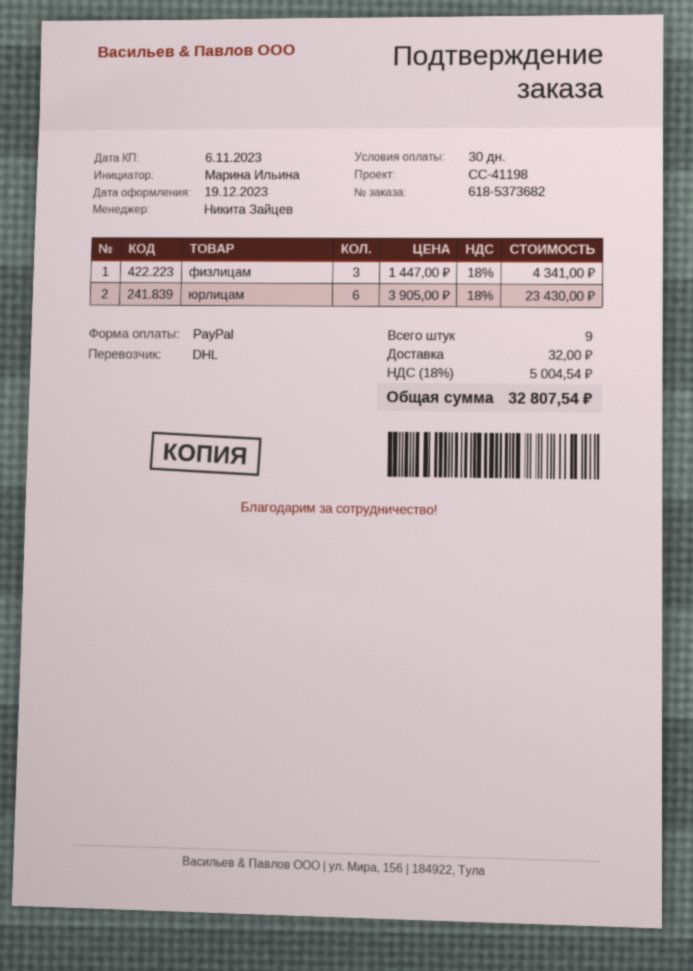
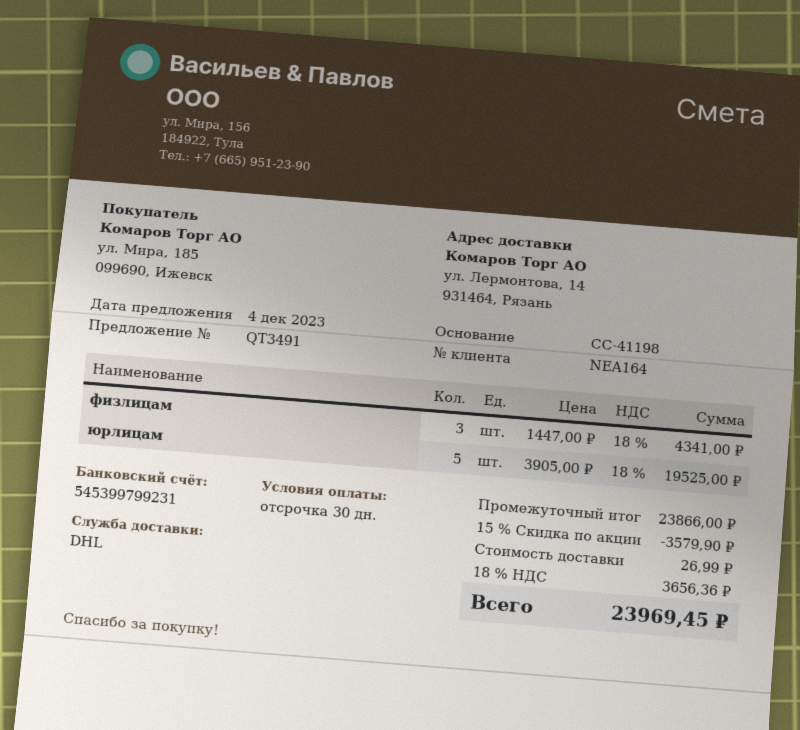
quote date: 2023-11-06 -> 2023-12-04
юрлицам: 6 x 3905.00 = 23430.00 -> 5 x 3905.00 = 19525.00
discount: none -> 15% = 3579.90
shipping: 32.00 -> 26.99
tax: 18% = 5004.54 -> 18% = 3656.36
total: 32807.54 -> 23969.45

